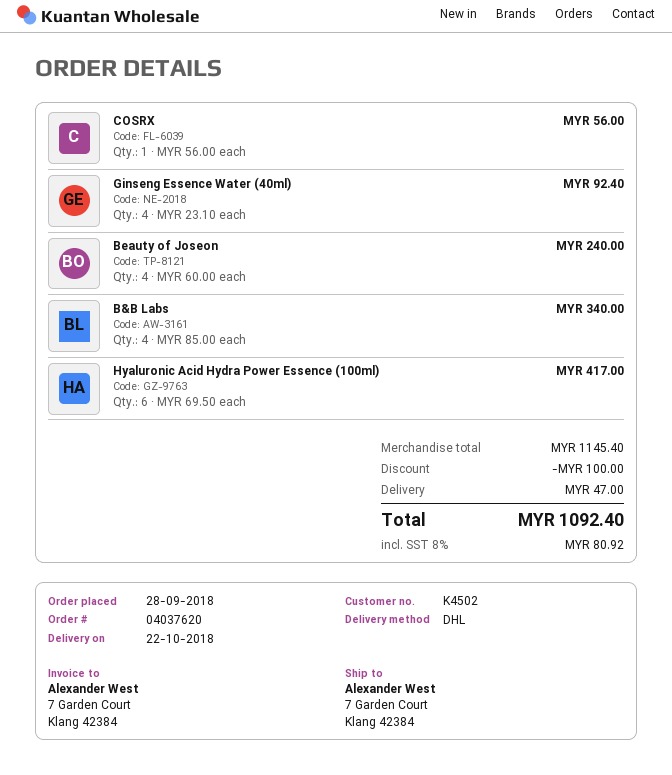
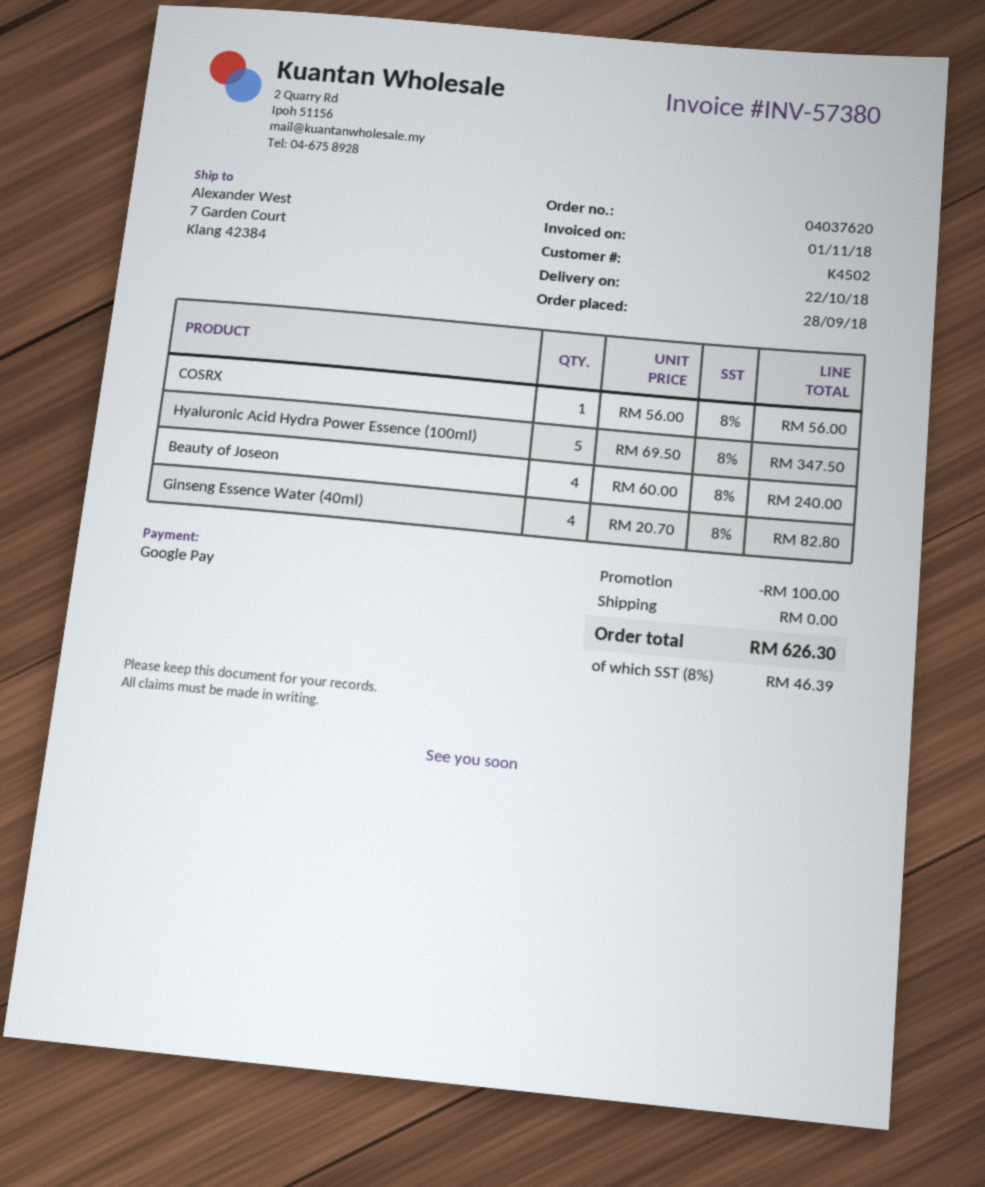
Ginseng Essence Water (40ml): 4 x 23.10 = 92.40 -> 4 x 20.70 = 82.80
B&B Labs: 4 x 85.00 = 340.00 -> none
Hyaluronic Acid Hydra Power Essence (100ml): 6 x 69.50 = 417.00 -> 5 x 69.50 = 347.50
shipping: 47.00 -> 0.00
tax: 8% = 80.92 -> 8% = 46.39
total: 1092.40 -> 626.30

